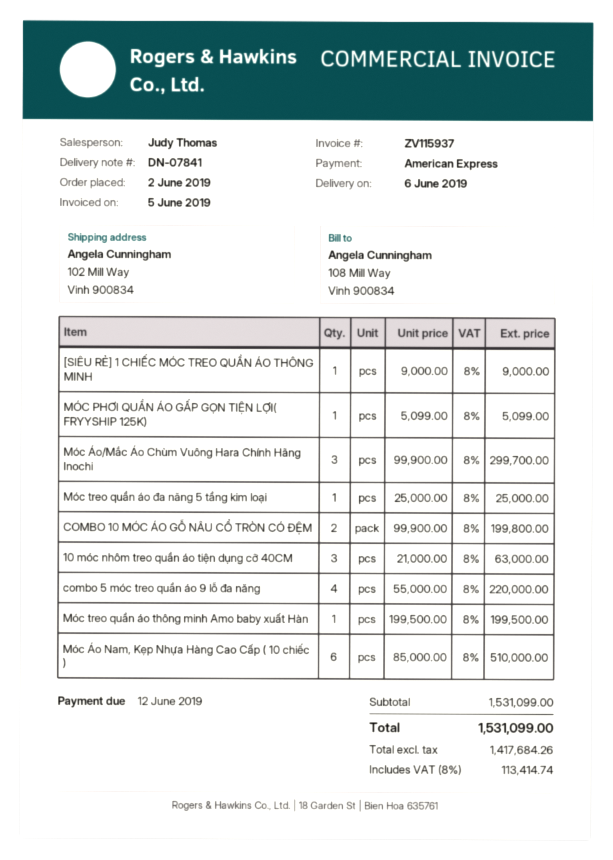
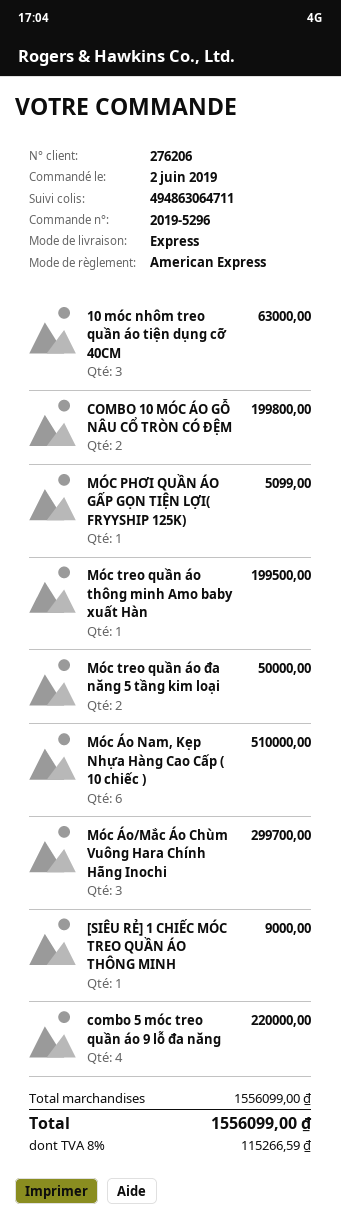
Móc treo quần áo đa năng 5 tầng kim loại: 1 for 25000.00 -> 2 for 50000.00
subtotal: 1531099.00 -> 1556099.00
tax: 8% = 113414.74 -> 8% = 115266.59
total: 1531099.00 -> 1556099.00

